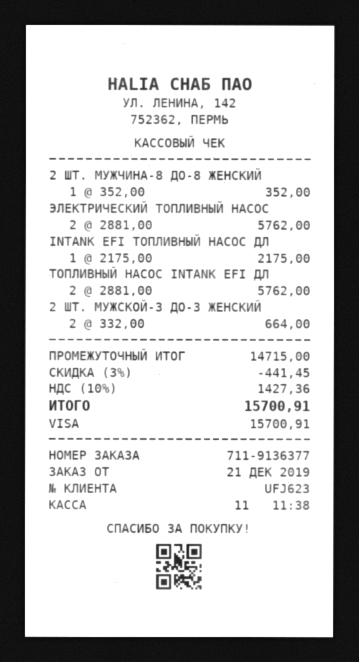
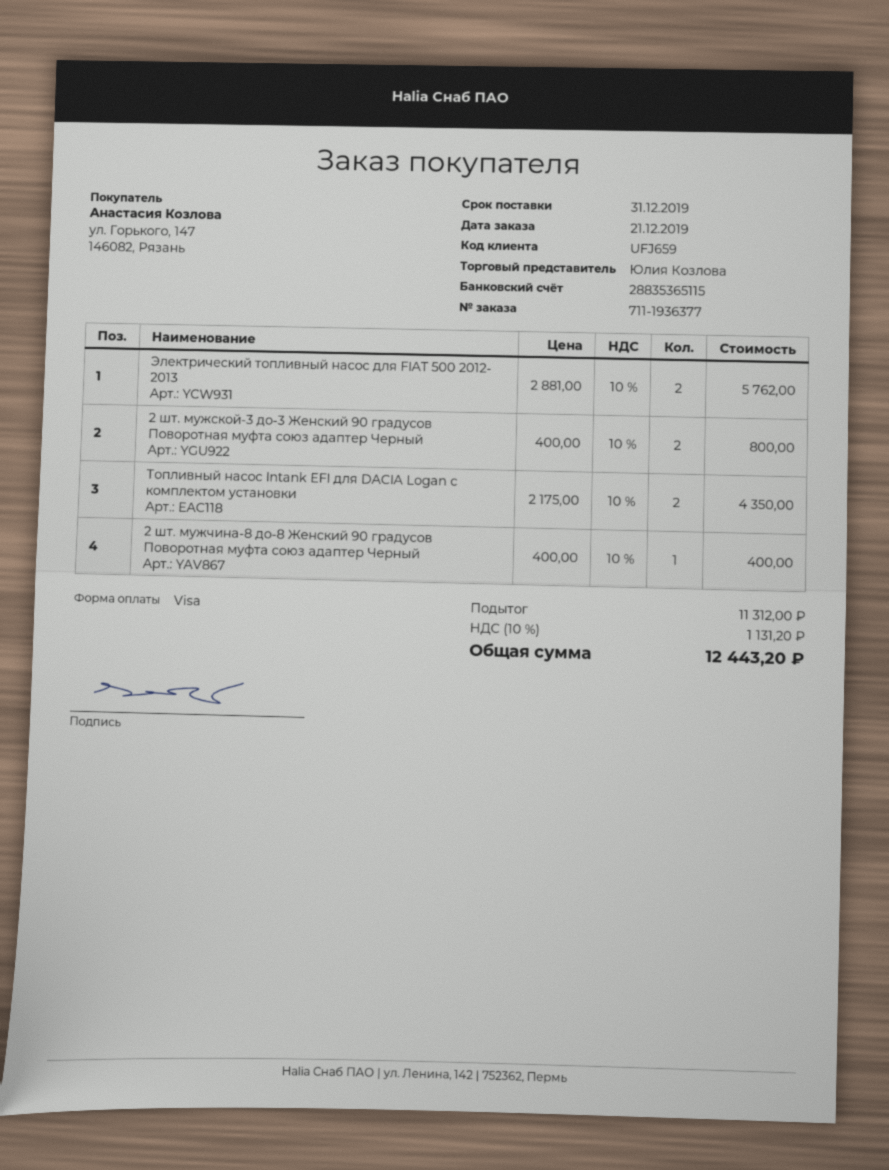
order number: 711-9136377 -> 711-1936377
customer number: UFJ623 -> UFJ659
2 ШТ. МУЖЧИНА-8 ДО-8 ЖЕНСКИЙ: 1 x 352.00 = 352.00 -> 1 x 400.00 = 400.00
INTANK EFI ТОПЛИВНЫЙ НАСОС ДЛ: 1 x 2175.00 = 2175.00 -> none
ТОПЛИВНЫЙ НАСОС INTANK EFI ДЛ: 2 x 2881.00 = 5762.00 -> 2 x 2175.00 = 4350.00
2 ШТ. МУЖСКОЙ-3 ДО-3 ЖЕНСКИЙ: 2 x 332.00 = 664.00 -> 2 x 400.00 = 800.00
subtotal: 14715.00 -> 11312.00
discount: 3% = 441.45 -> none
tax: 10% = 1427.36 -> 10% = 1131.20
total: 15700.91 -> 12443.20

